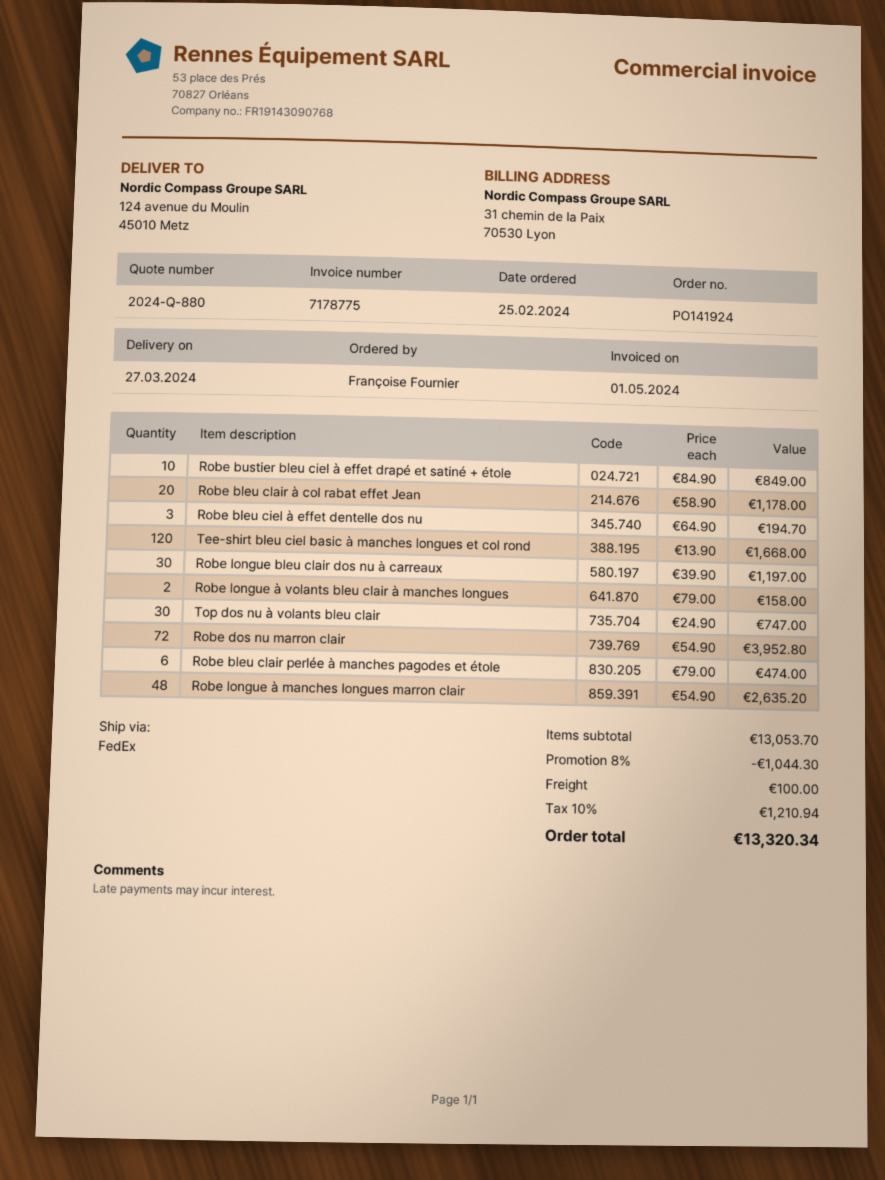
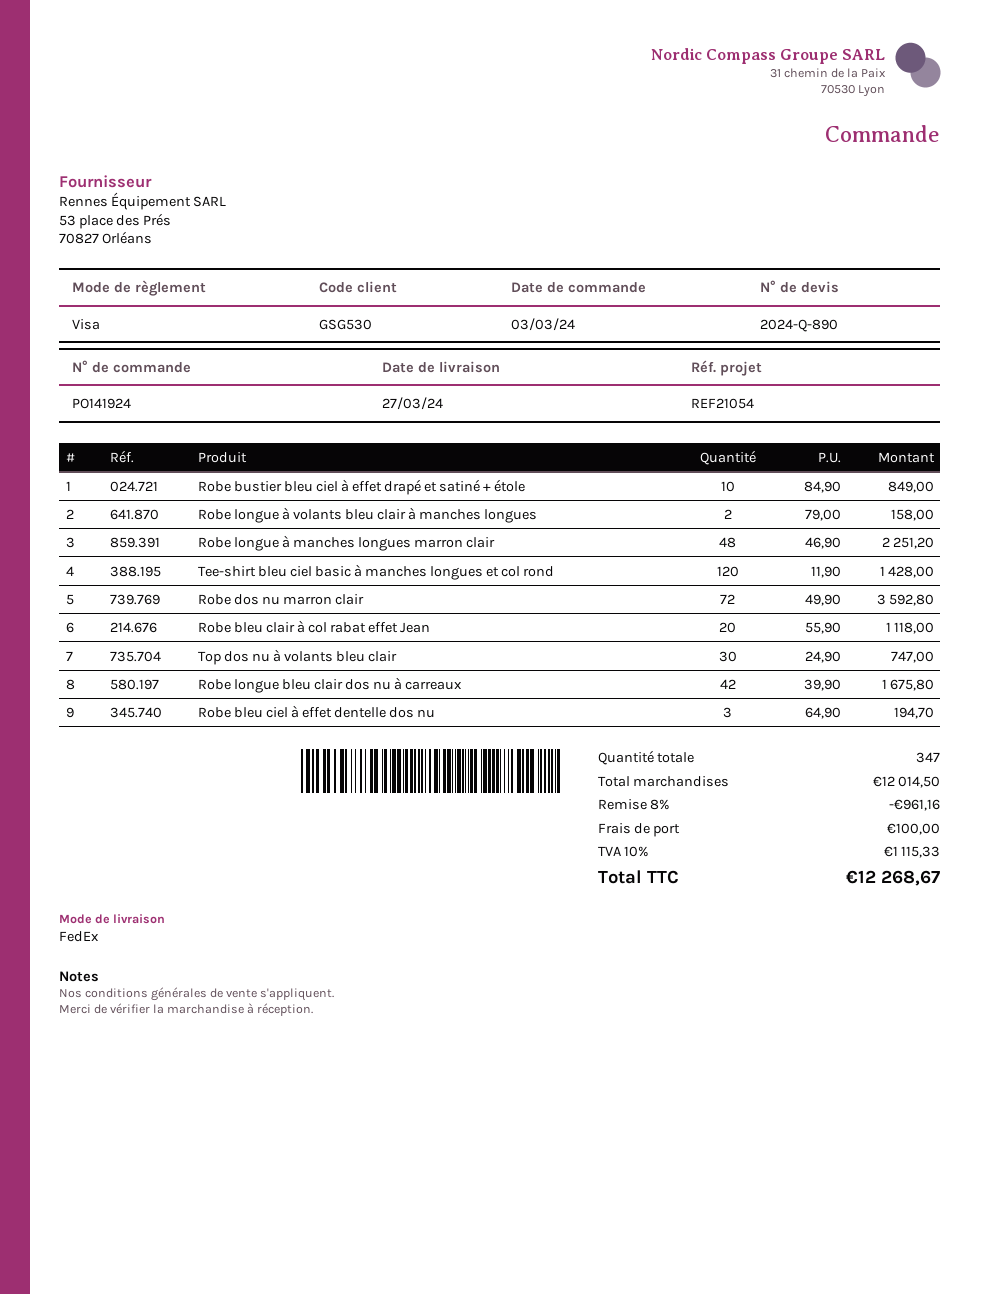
quote number: 2024-Q-880 -> 2024-Q-890
order date: 2024-02-25 -> 2024-03-03
Robe bleu clair à col rabat effet Jean: 20 x 58.90 = 1178.00 -> 20 x 55.90 = 1118.00
Tee-shirt bleu ciel basic à manches longues et col rond: 120 x 13.90 = 1668.00 -> 120 x 11.90 = 1428.00
Robe longue bleu clair dos nu à carreaux: 30 x 39.90 = 1197.00 -> 42 x 39.90 = 1675.80
Robe dos nu marron clair: 72 x 54.90 = 3952.80 -> 72 x 49.90 = 3592.80
Robe bleu clair perlée à manches pagodes et étole: 6 x 79.00 = 474.00 -> none
Robe longue à manches longues marron clair: 48 x 54.90 = 2635.20 -> 48 x 46.90 = 2251.20
subtotal: 13053.70 -> 12014.50
discount: 8% = 1044.30 -> 8% = 961.16
tax: 10% = 1210.94 -> 10% = 1115.33
total: 13320.34 -> 12268.67

